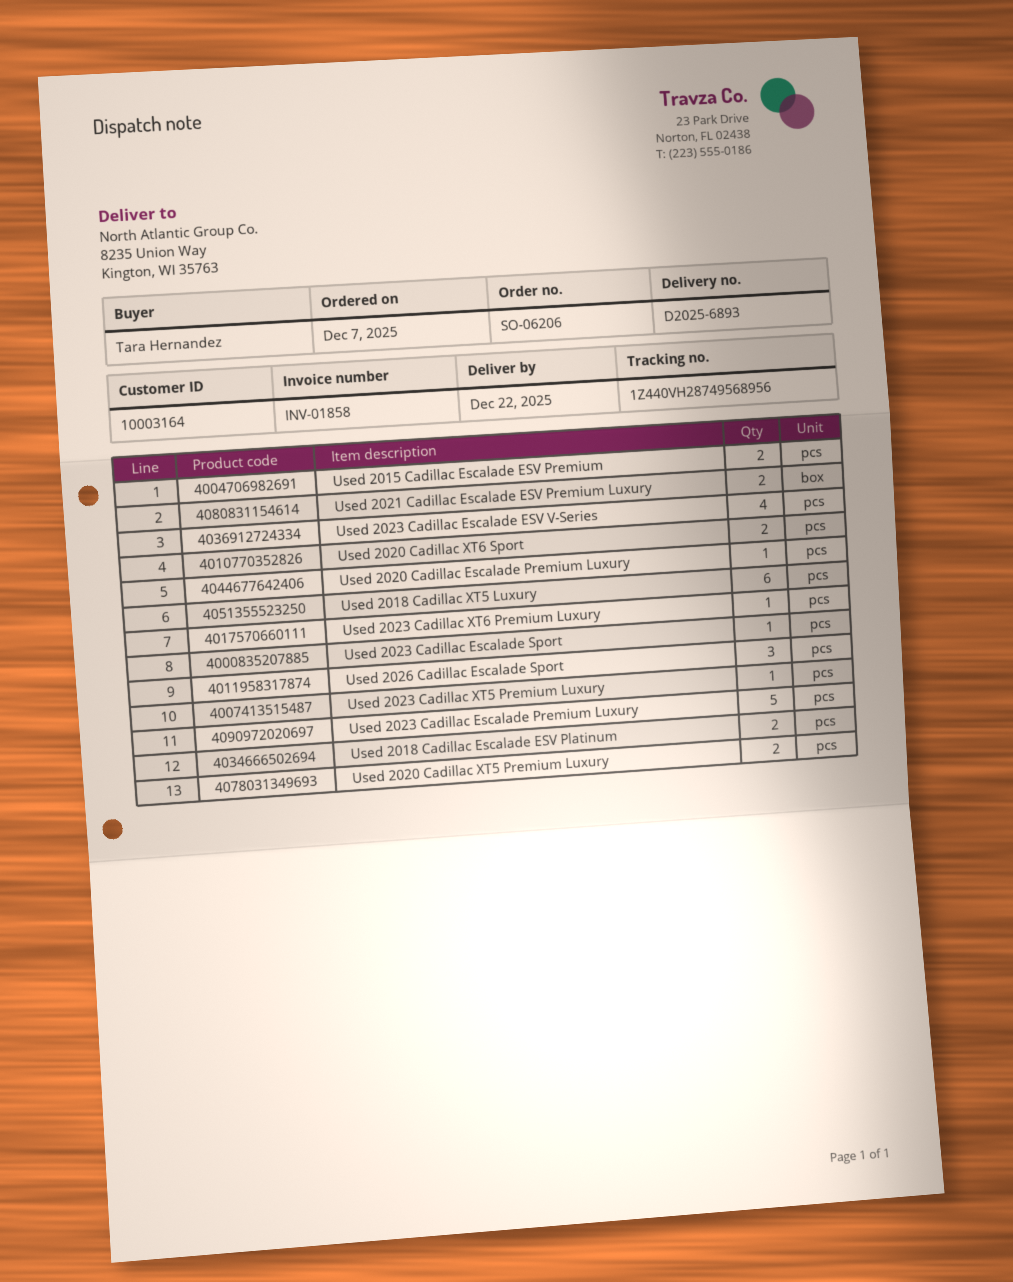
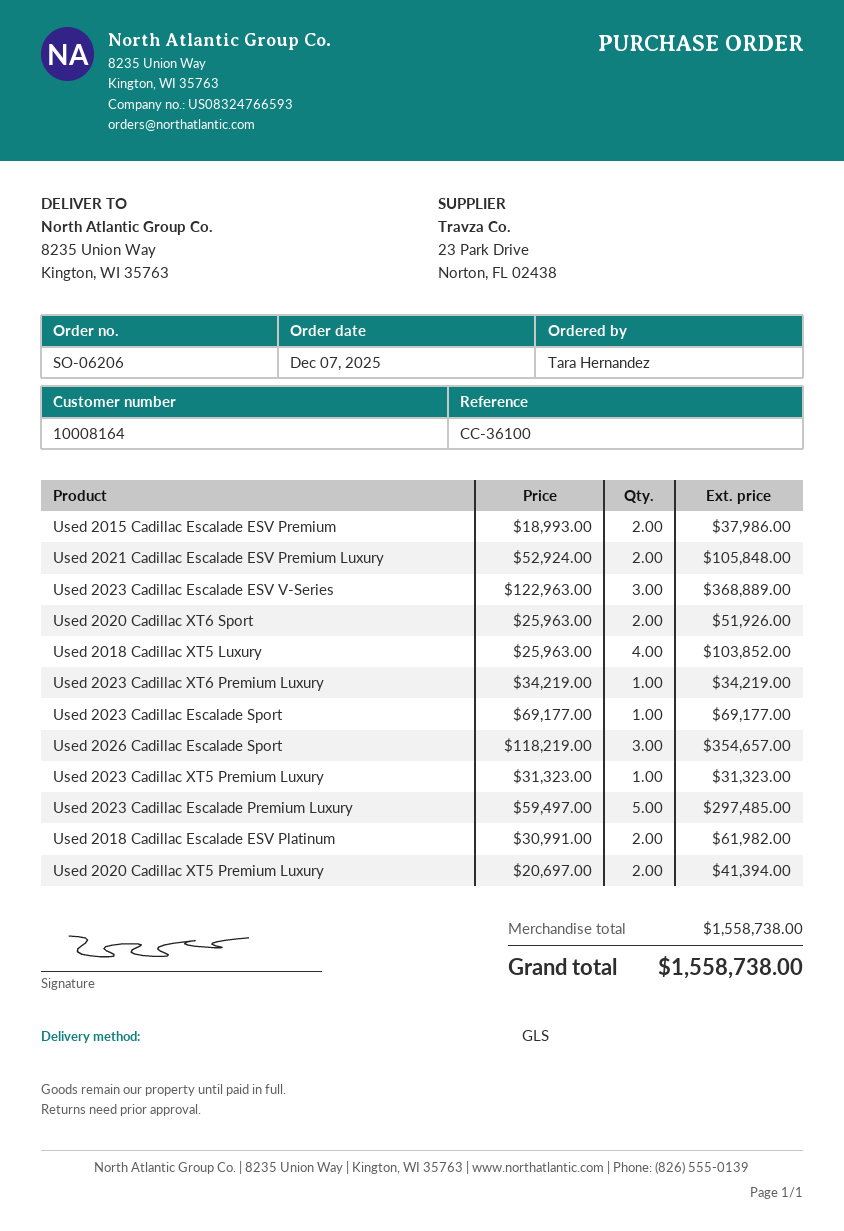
customer number: 10003164 -> 10008164
Used 2023 Cadillac Escalade ESV V-Series: 4 -> 3
Used 2020 Cadillac Escalade Premium Luxury: 1 -> none
Used 2018 Cadillac XT5 Luxury: 6 -> 4

